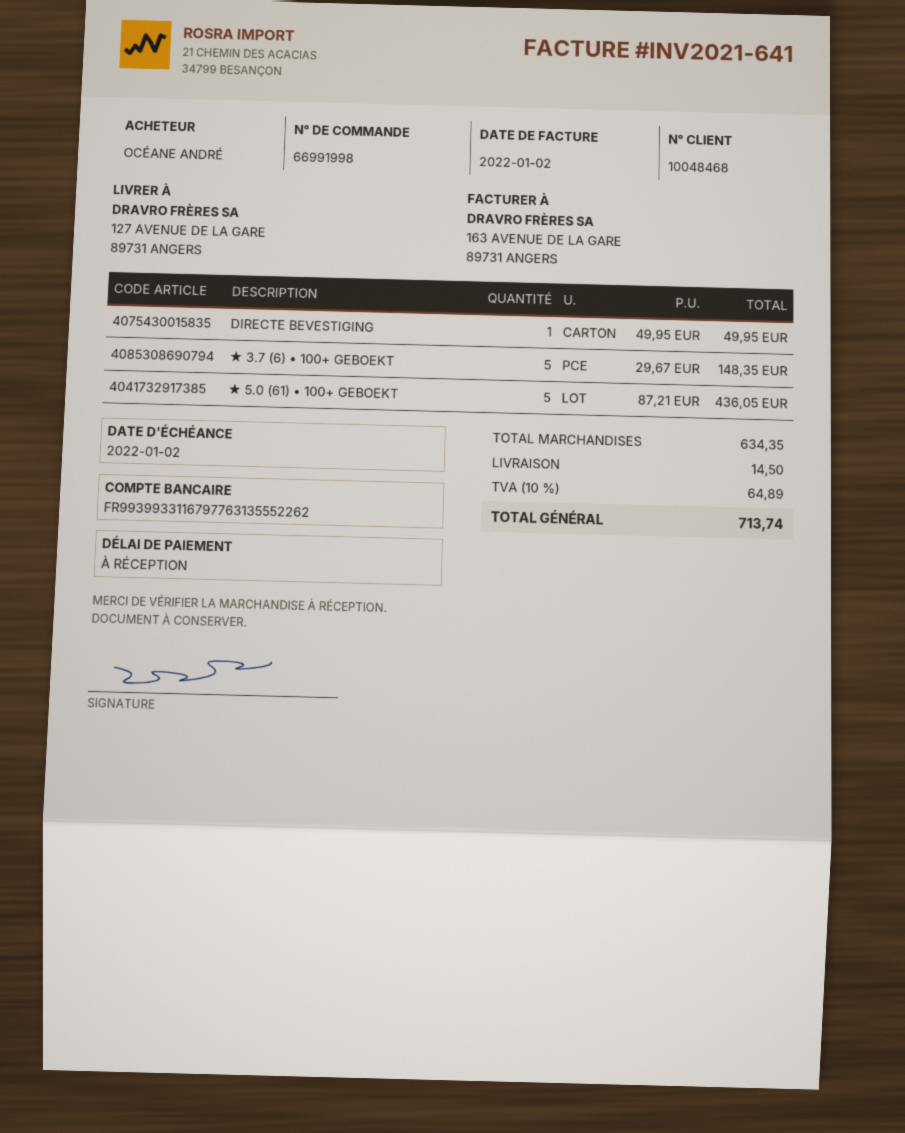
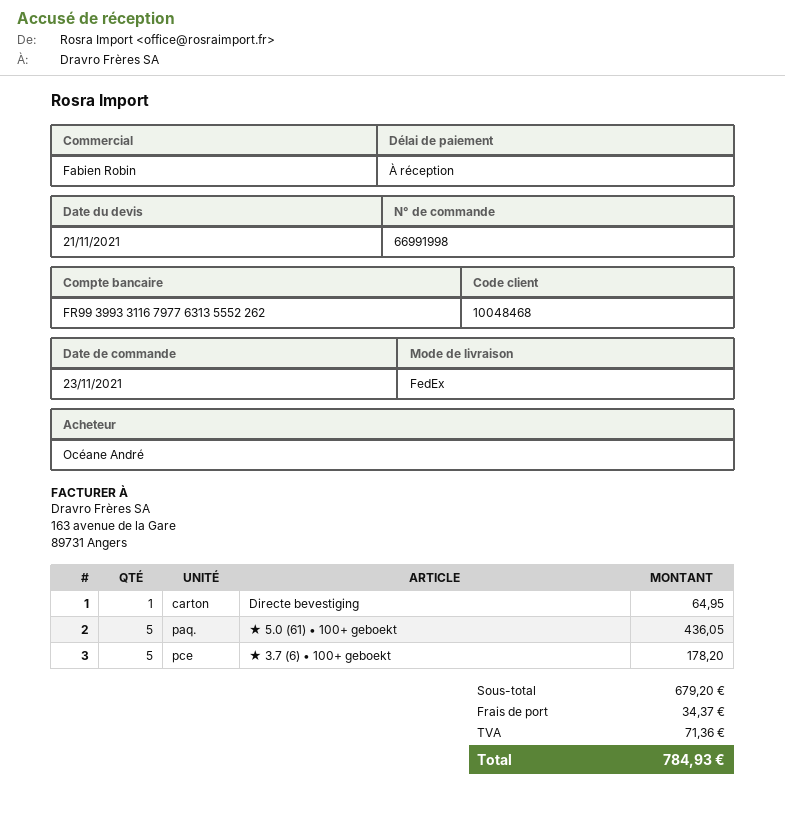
DIRECTE BEVESTIGING: 1 for 49.95 -> 1 for 64.95
★ 3.7 (6) • 100+ GEBOEKT: 5 for 148.35 -> 5 for 178.20
subtotal: 634.35 -> 679.20
shipping: 14.50 -> 34.37
tax: 64.89 -> 71.36
total: 713.74 -> 784.93

